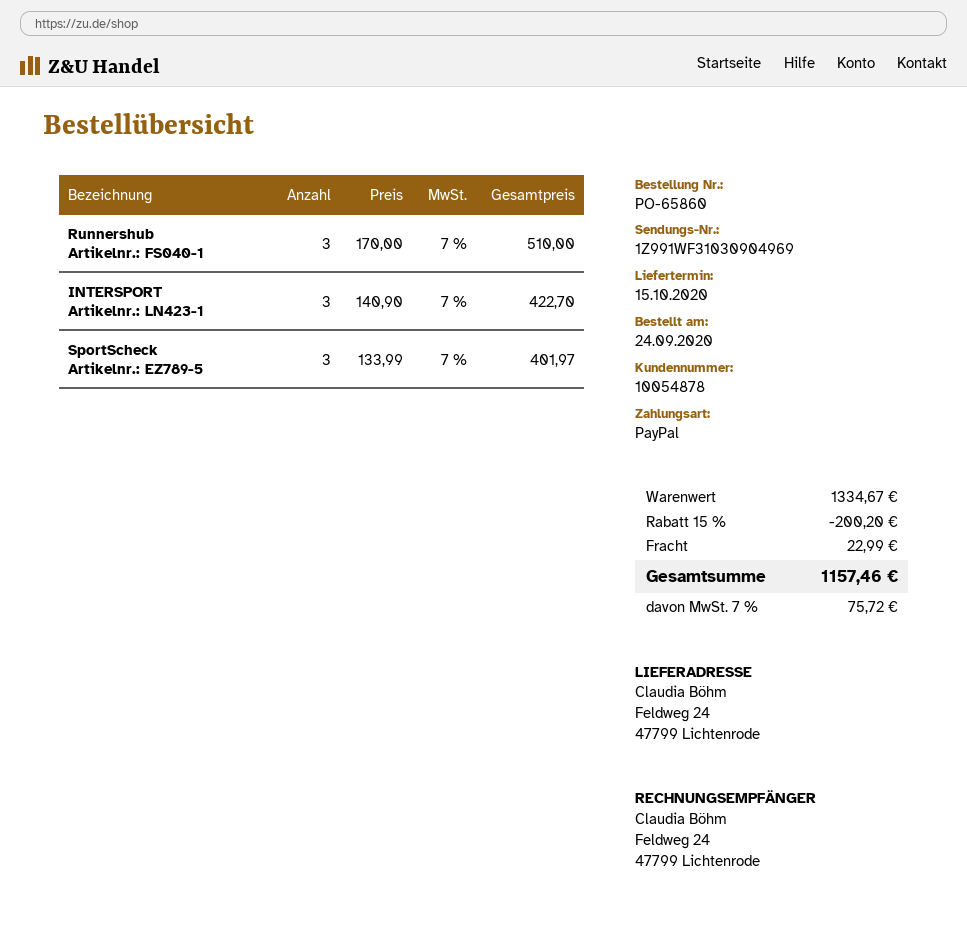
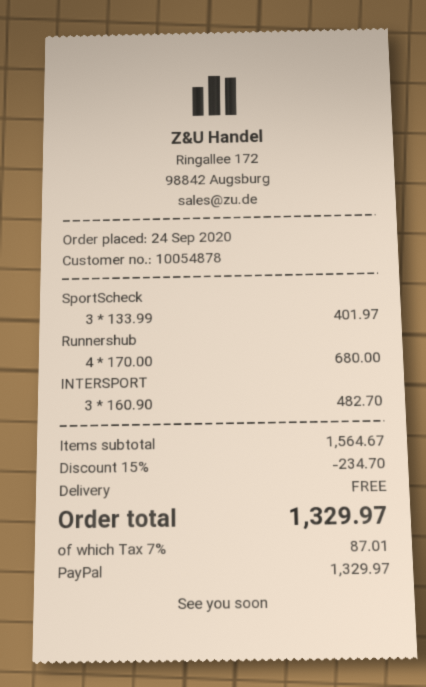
Runnershub: 3 x 170.00 = 510.00 -> 4 x 170.00 = 680.00
INTERSPORT: 3 x 140.90 = 422.70 -> 3 x 160.90 = 482.70
subtotal: 1334.67 -> 1564.67
discount: 15% = 200.20 -> 15% = 234.70
shipping: 22.99 -> 0.00
tax: 7% = 75.72 -> 7% = 87.01
total: 1157.46 -> 1329.97

